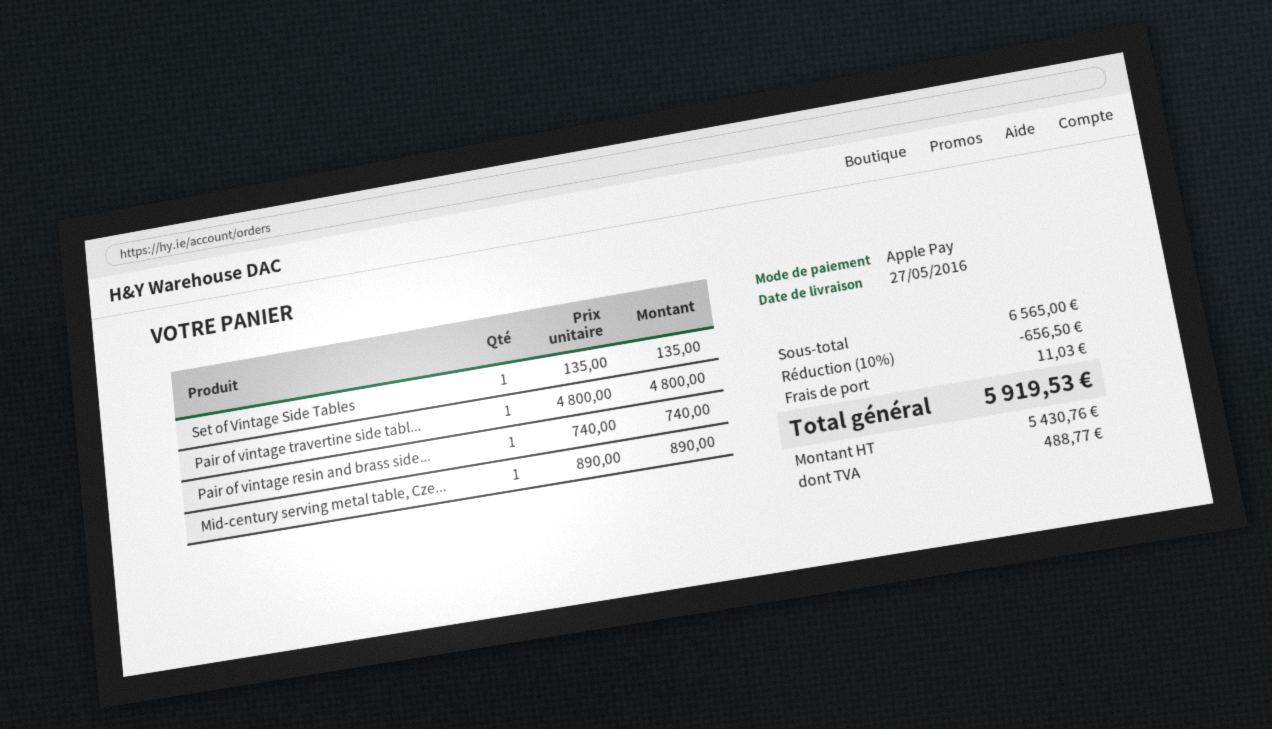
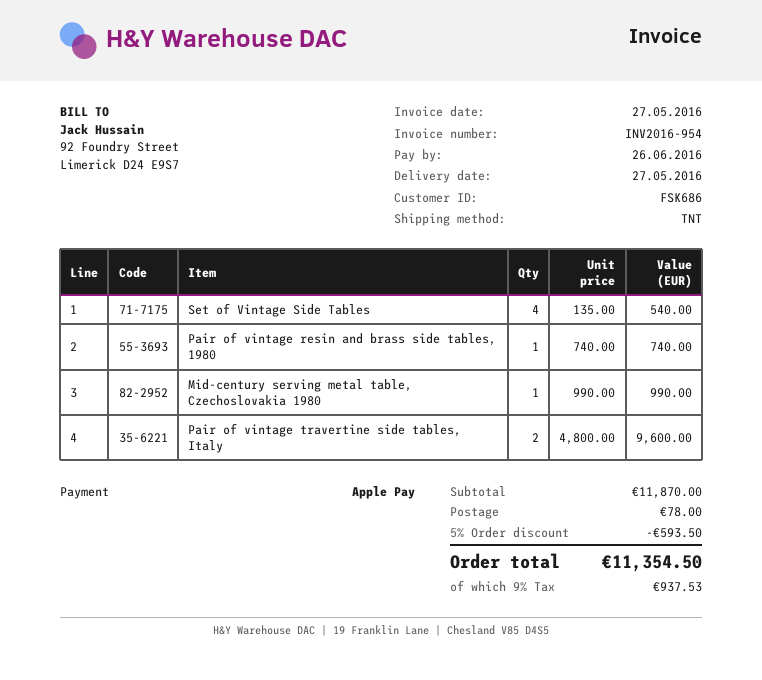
Set of Vintage Side Tables: 1 x 135.00 = 135.00 -> 4 x 135.00 = 540.00
Pair of vintage travertine side tabl...: 1 x 4800.00 = 4800.00 -> 2 x 4800.00 = 9600.00
Mid-century serving metal table, Cze...: 1 x 890.00 = 890.00 -> 1 x 990.00 = 990.00
subtotal: 6565.00 -> 11870.00
discount: 10% = 656.50 -> 5% = 593.50
shipping: 11.03 -> 78.00
tax: 488.77 -> 937.53
total: 5919.53 -> 11354.50

